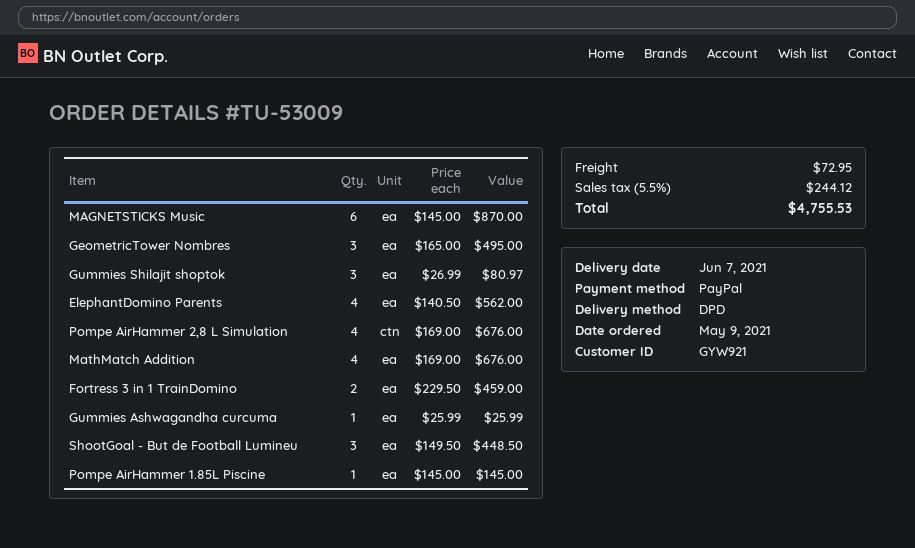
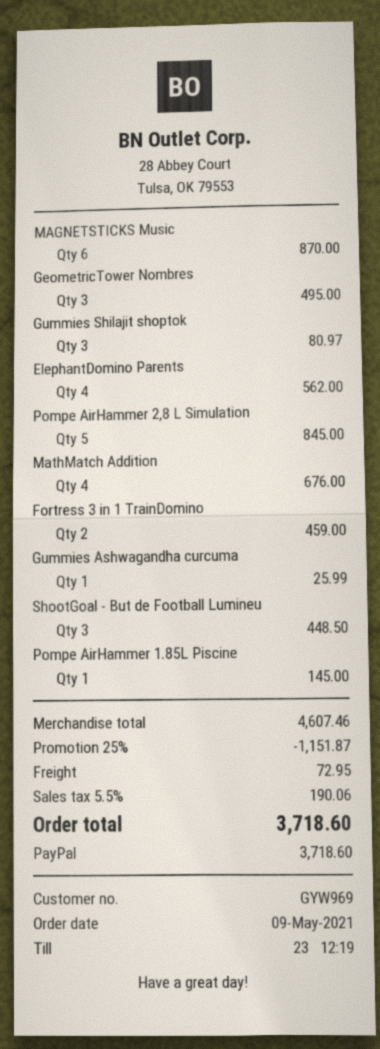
customer number: GYW921 -> GYW969
Pompe AirHammer 2,8 L Simulation: 4 for 676.00 -> 5 for 845.00
discount: none -> 25% = 1151.87
tax: 5.5% = 244.12 -> 5.5% = 190.06
total: 4755.53 -> 3718.60

